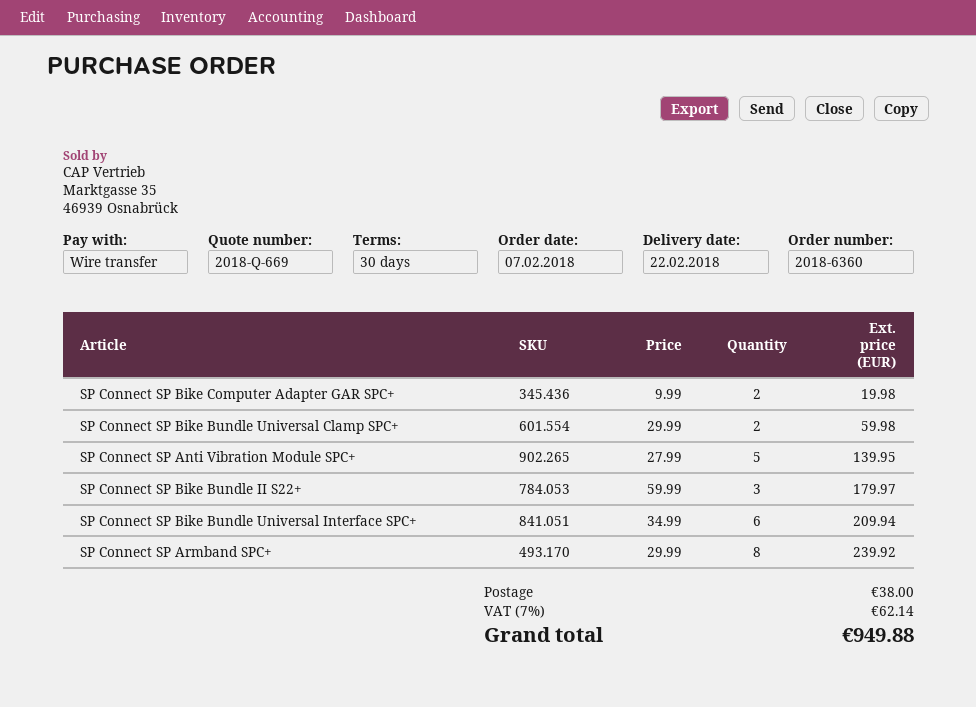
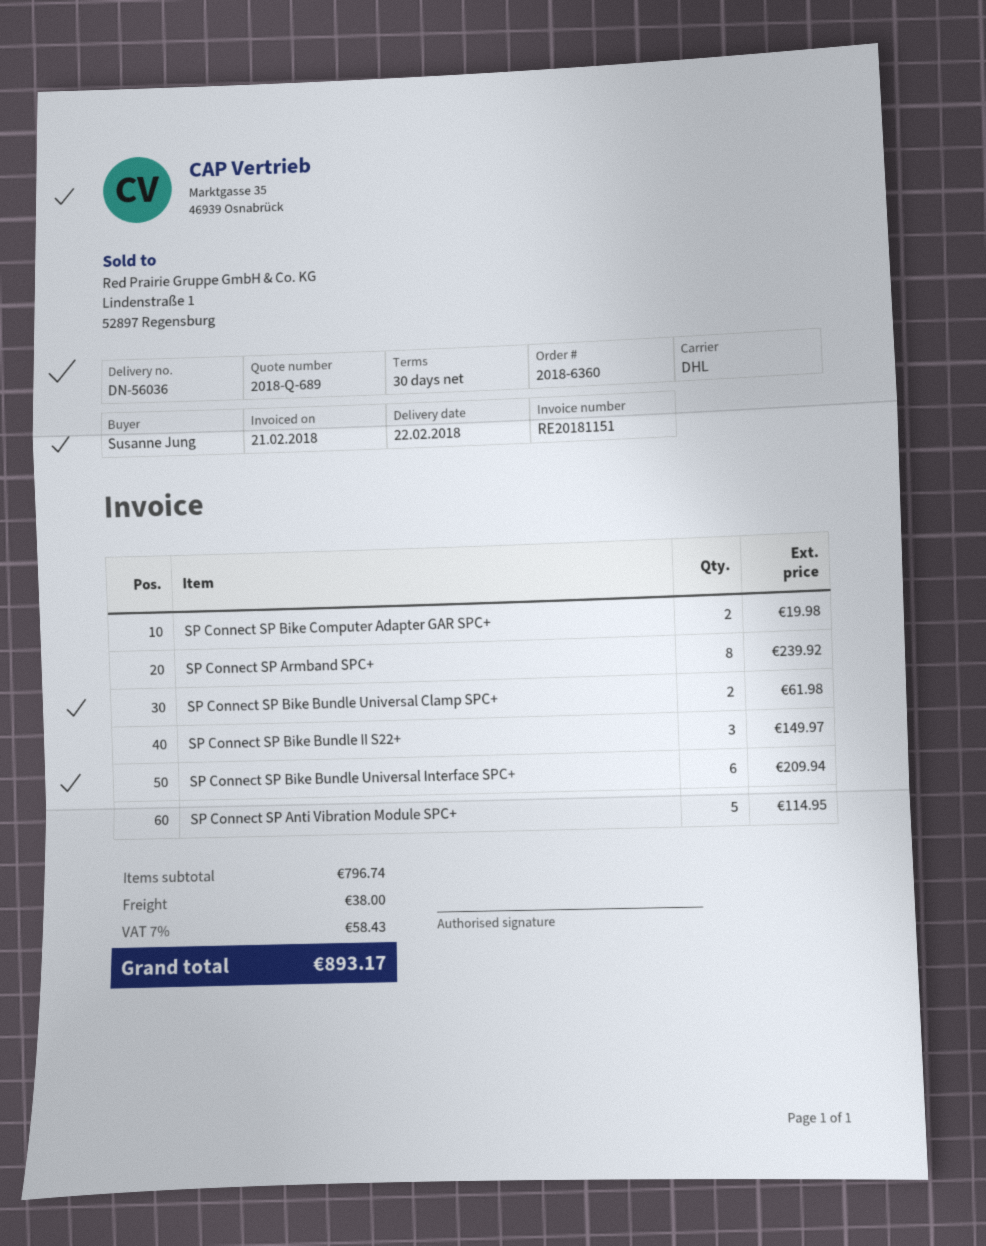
quote number: 2018-Q-669 -> 2018-Q-689
SP Connect SP Bike Bundle Universal Clamp SPC+: 2 for 59.98 -> 2 for 61.98
SP Connect SP Anti Vibration Module SPC+: 5 for 139.95 -> 5 for 114.95
SP Connect SP Bike Bundle II S22+: 3 for 179.97 -> 3 for 149.97
tax: 7% = 62.14 -> 7% = 58.43
total: 949.88 -> 893.17

